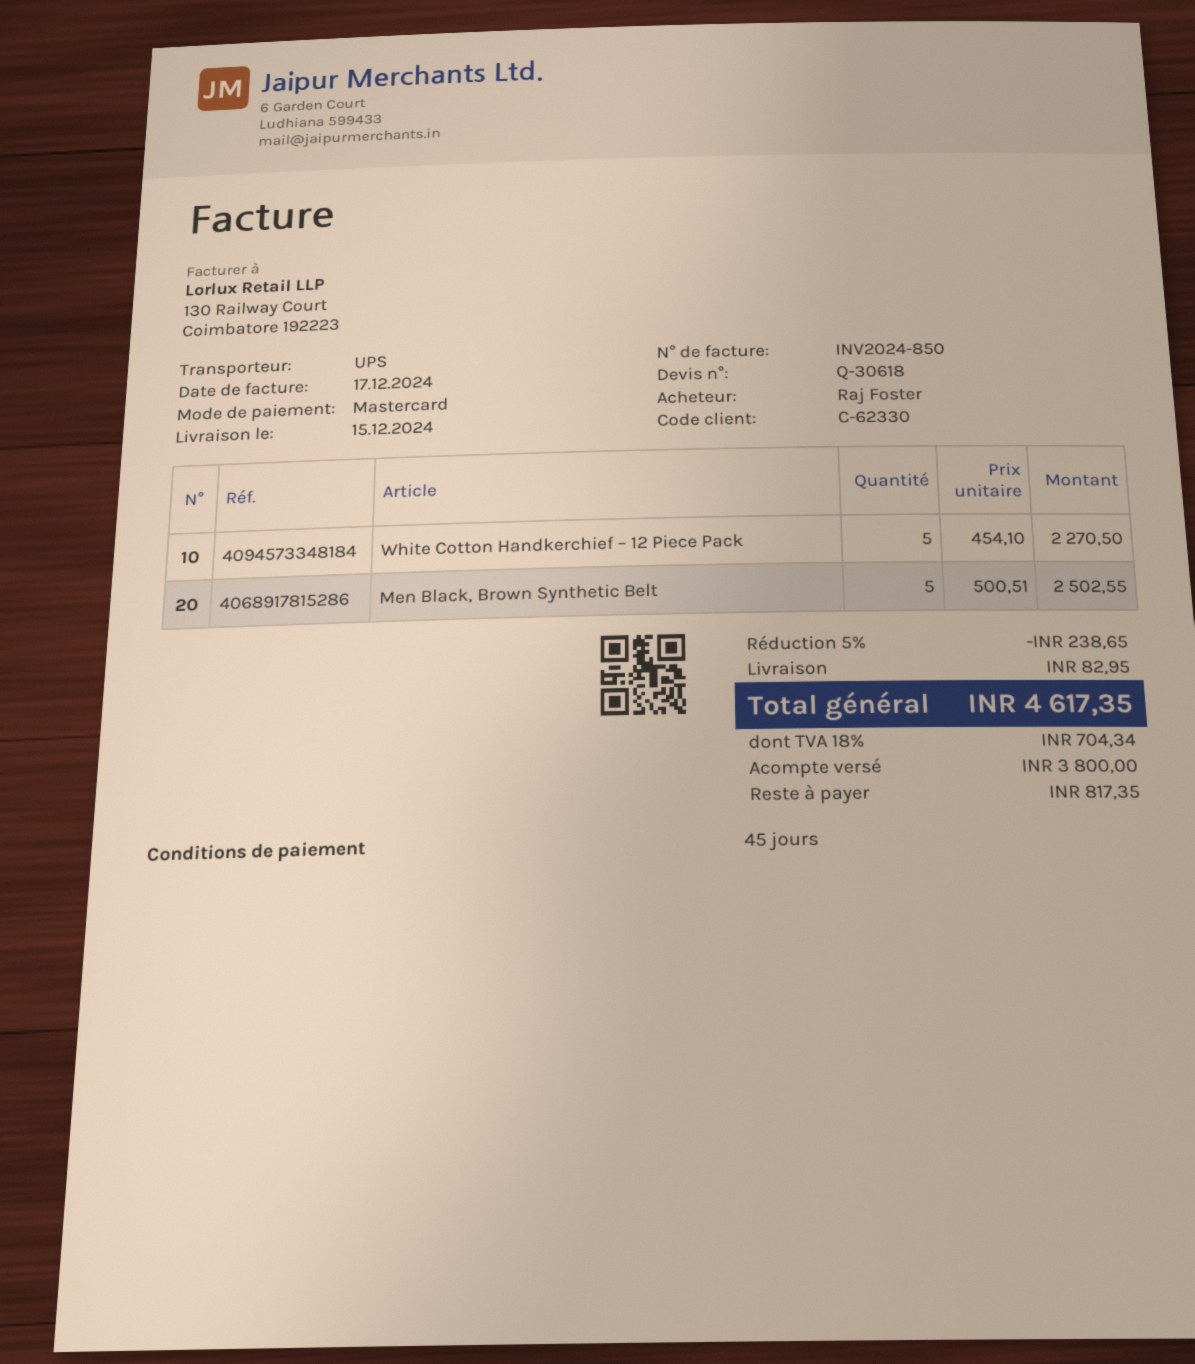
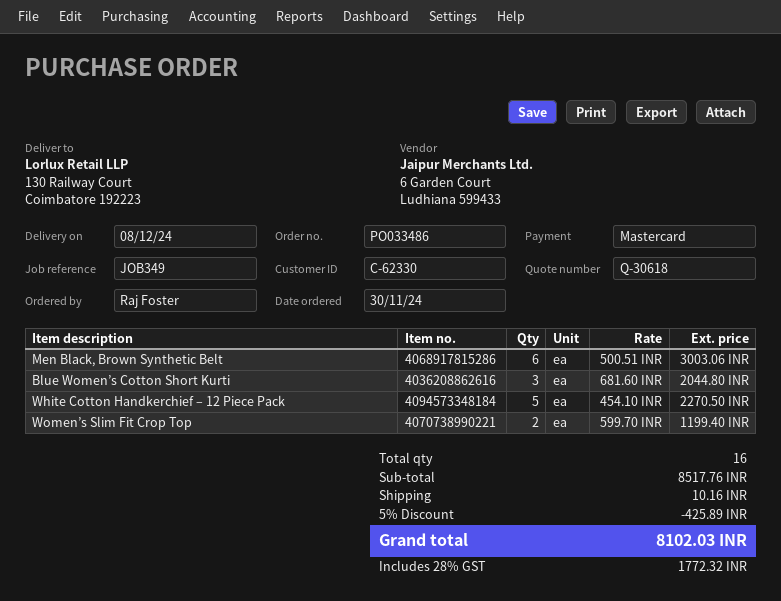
delivery date: 2024-12-15 -> 2024-12-08
Men Black, Brown Synthetic Belt: 5 x 500.51 = 2502.55 -> 6 x 500.51 = 3003.06
Blue Women’s Cotton Short Kurti: none -> 3 x 681.60 = 2044.80
Women’s Slim Fit Crop Top: none -> 2 x 599.70 = 1199.40
discount: 5% = 238.65 -> 5% = 425.89
shipping: 82.95 -> 10.16
tax: 18% = 704.34 -> 28% = 1772.32
total: 4617.35 -> 8102.03

